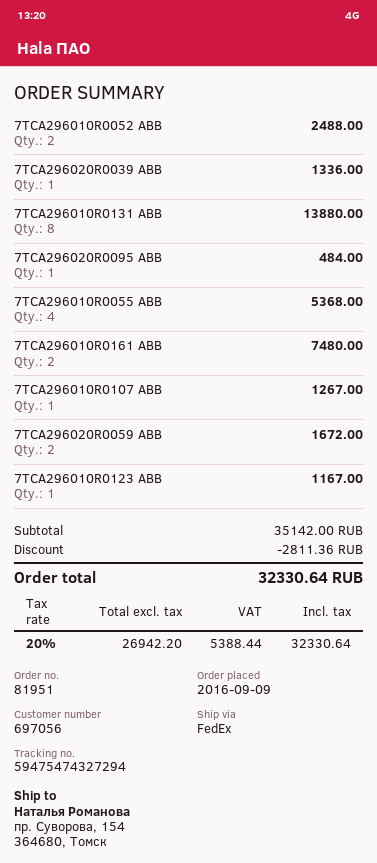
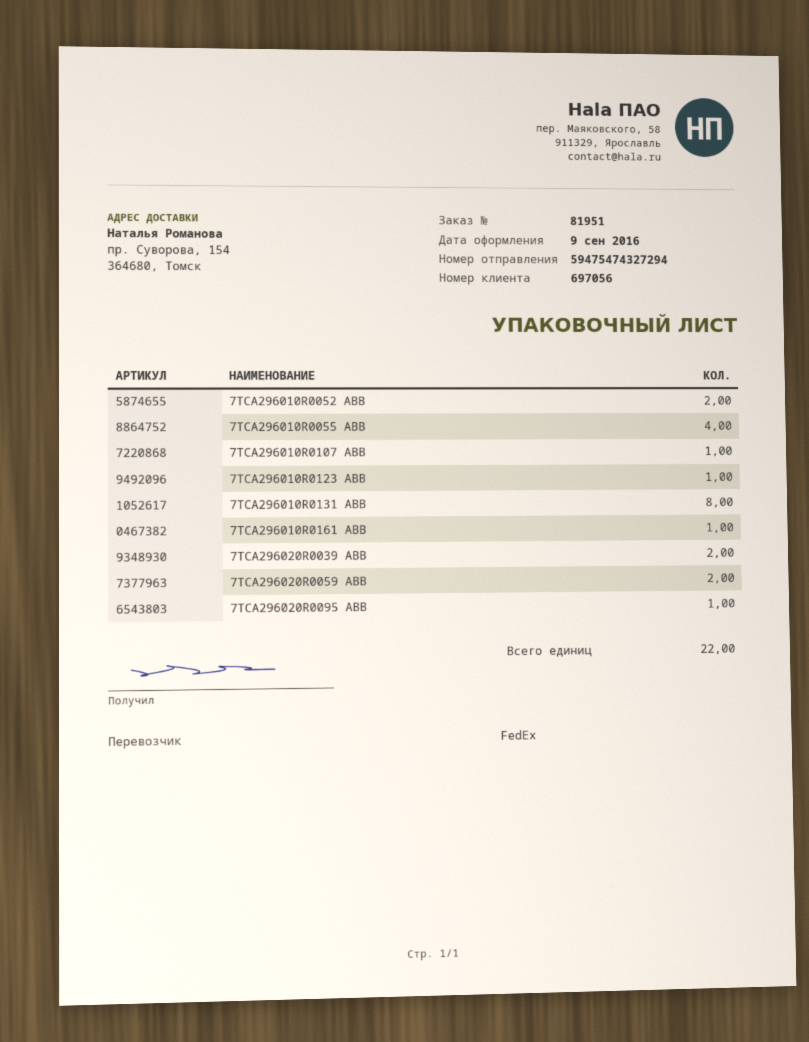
7TCA296020R0039 ABB: 1 -> 2
7TCA296010R0161 ABB: 2 -> 1

